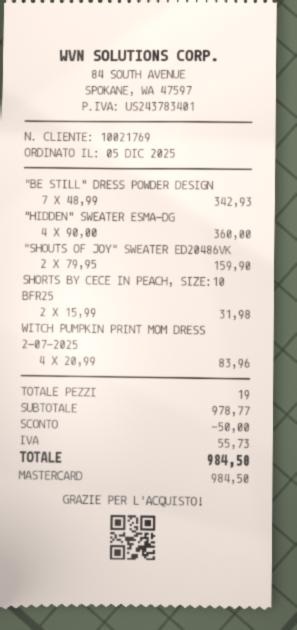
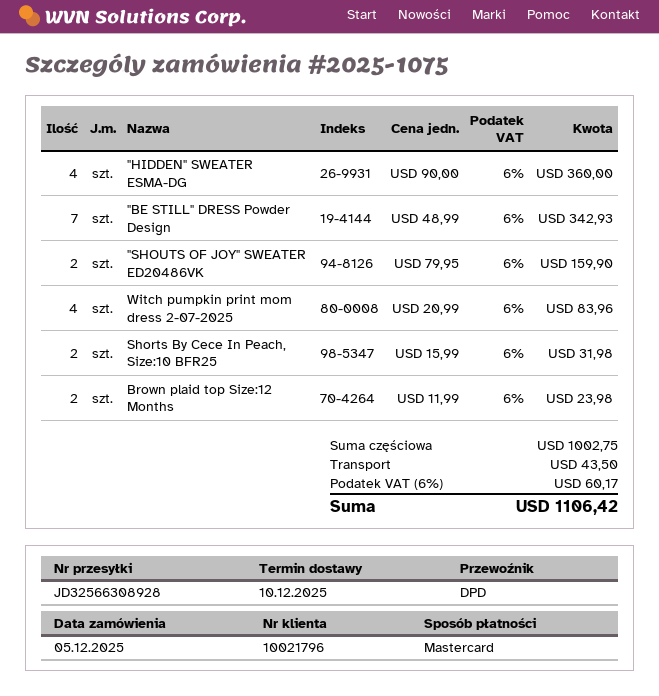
customer number: 10021769 -> 10021796
Brown plaid top Size:12 Months: none -> 2 x 11.99 = 23.98
subtotal: 978.77 -> 1002.75
discount: 50.00 -> none
shipping: none -> 43.50
tax: 55.73 -> 60.17
total: 984.50 -> 1106.42

